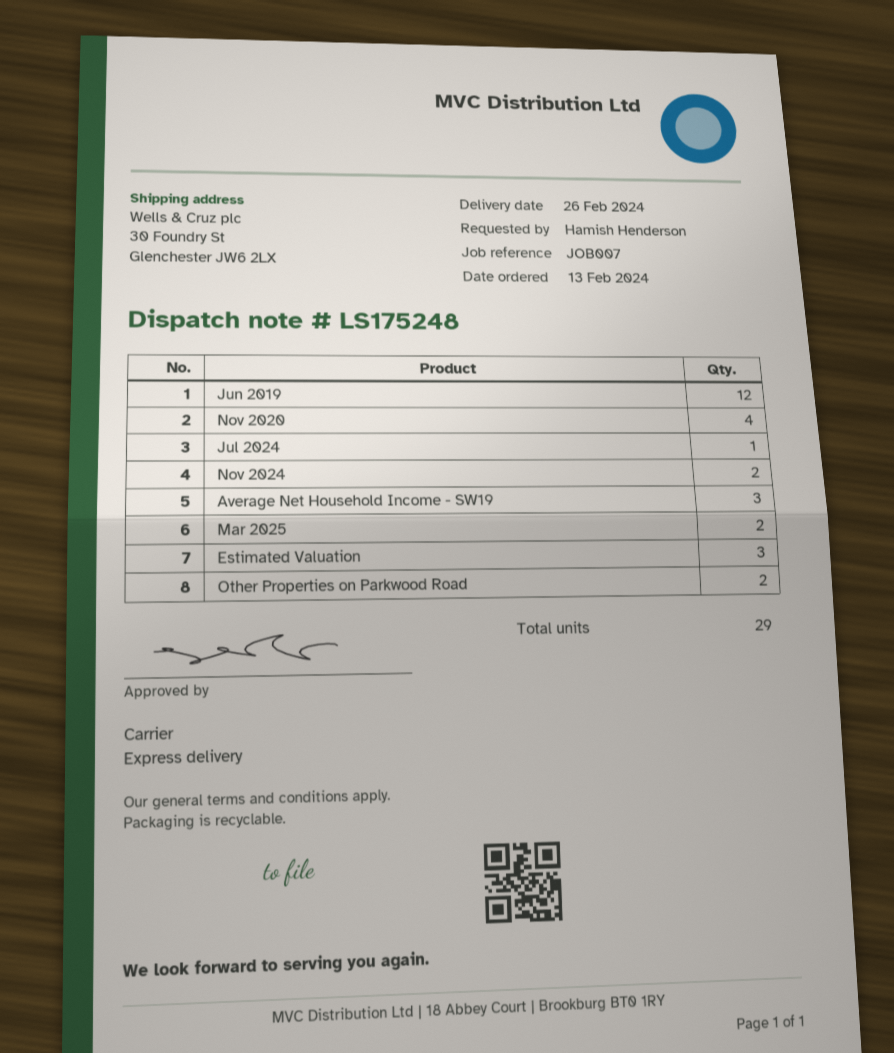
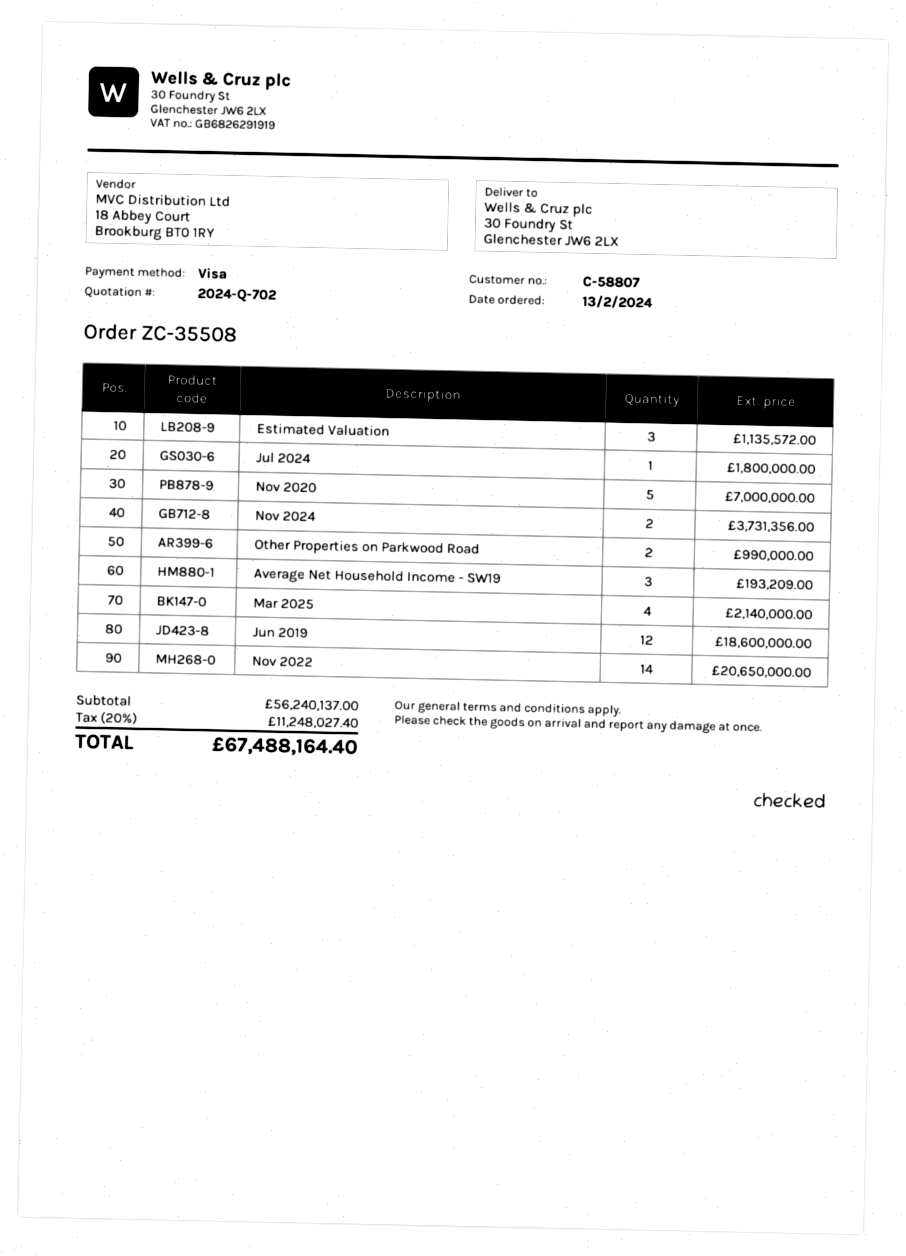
Nov 2020: 4 -> 5
Mar 2025: 2 -> 4
Nov 2022: none -> 14

